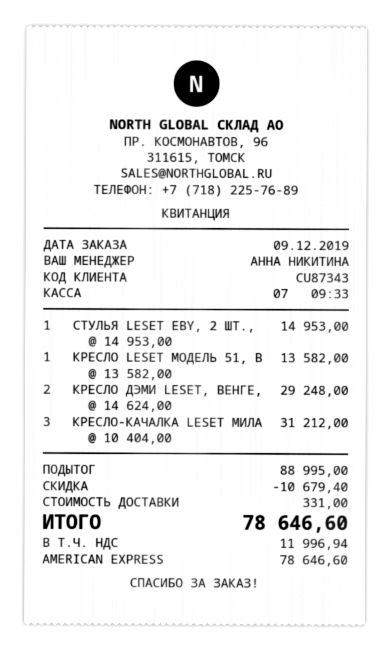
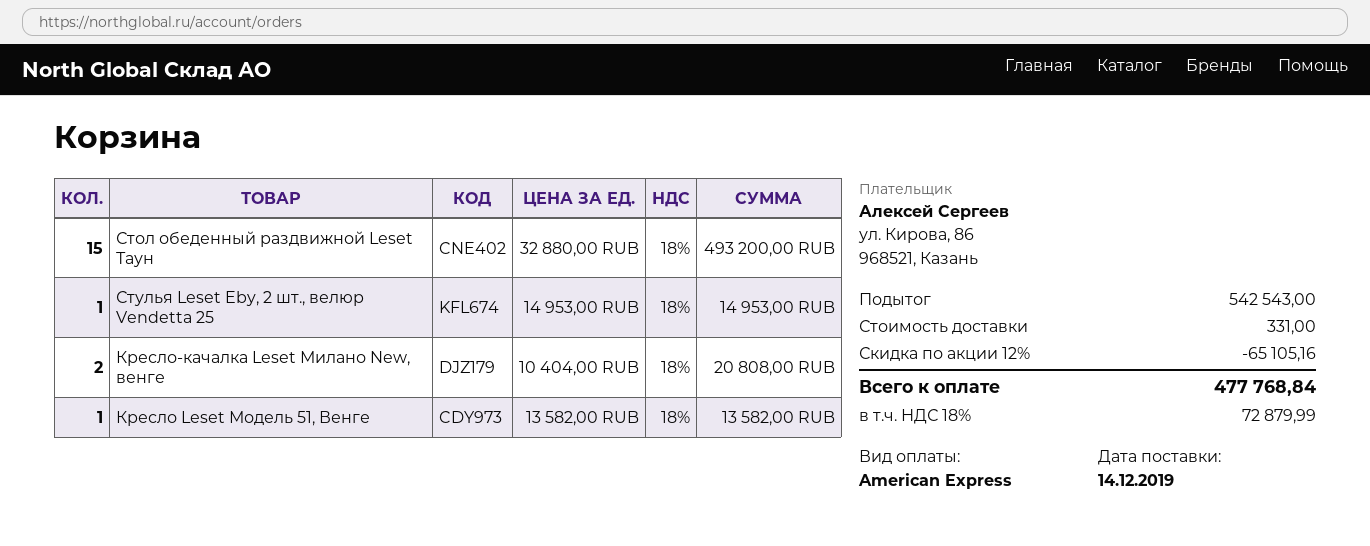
КРЕСЛО ДЭМИ LESET, ВЕНГЕ,: 2 x 14624.00 = 29248.00 -> none
КРЕСЛО-КАЧАЛКА LESET МИЛА: 3 x 10404.00 = 31212.00 -> 2 x 10404.00 = 20808.00
Стол обеденный раздвижной Leset Таун: none -> 15 x 32880.00 = 493200.00
subtotal: 88995.00 -> 542543.00
discount: 10679.40 -> 65105.16
tax: 11996.94 -> 72879.99
total: 78646.60 -> 477768.84

